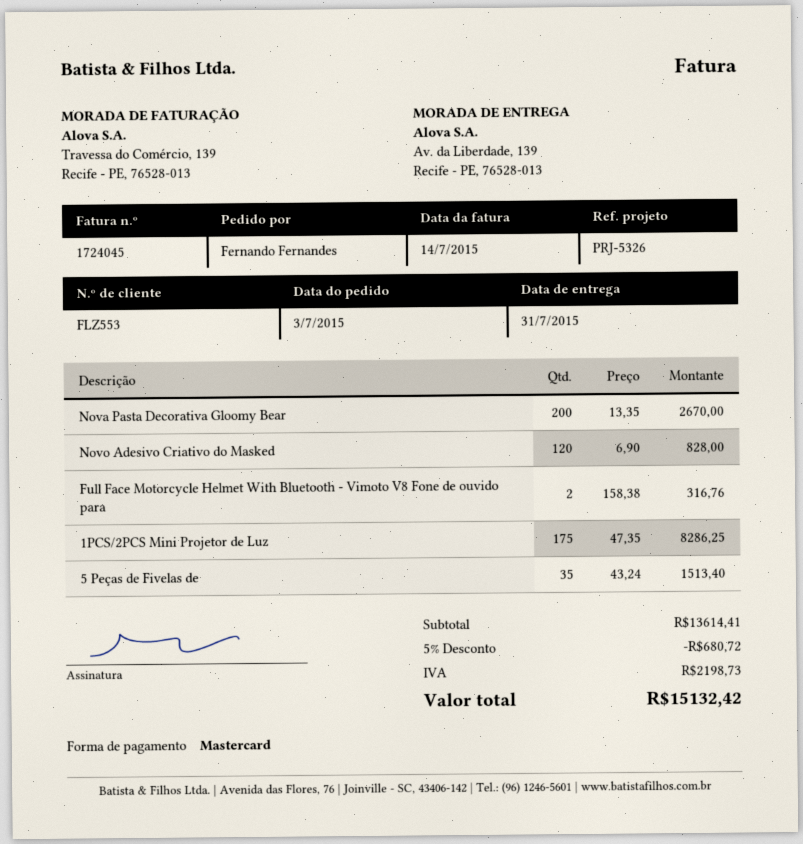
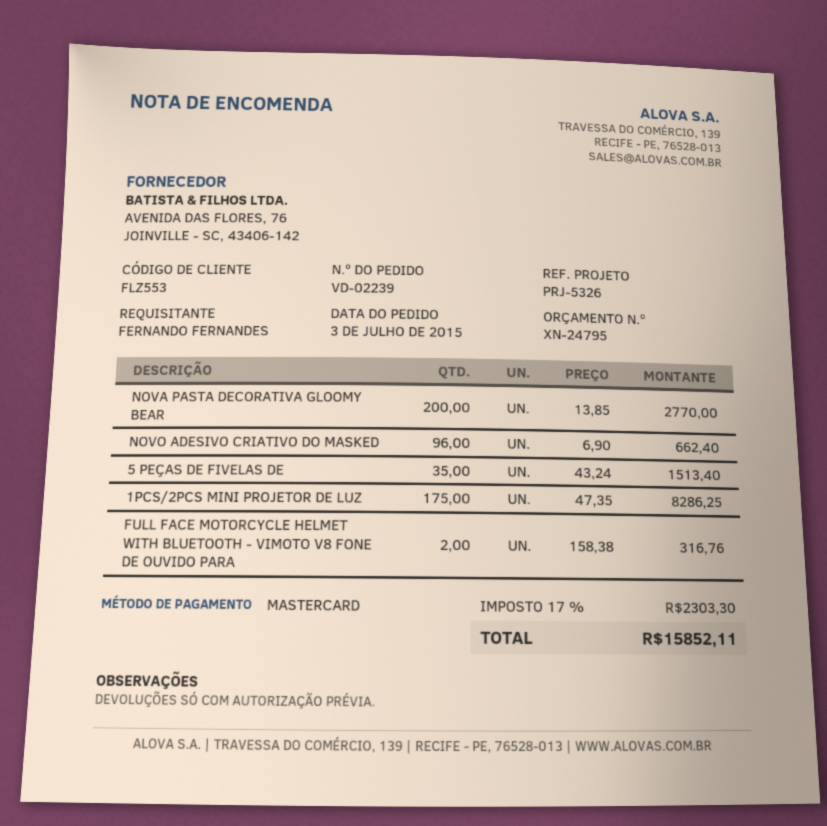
Nova Pasta Decorativa Gloomy Bear: 200 x 13.35 = 2670.00 -> 200 x 13.85 = 2770.00
Novo Adesivo Criativo do Masked: 120 x 6.90 = 828.00 -> 96 x 6.90 = 662.40
discount: 5% = 680.72 -> none
tax: 2198.73 -> 2303.30
total: 15132.42 -> 15852.11

